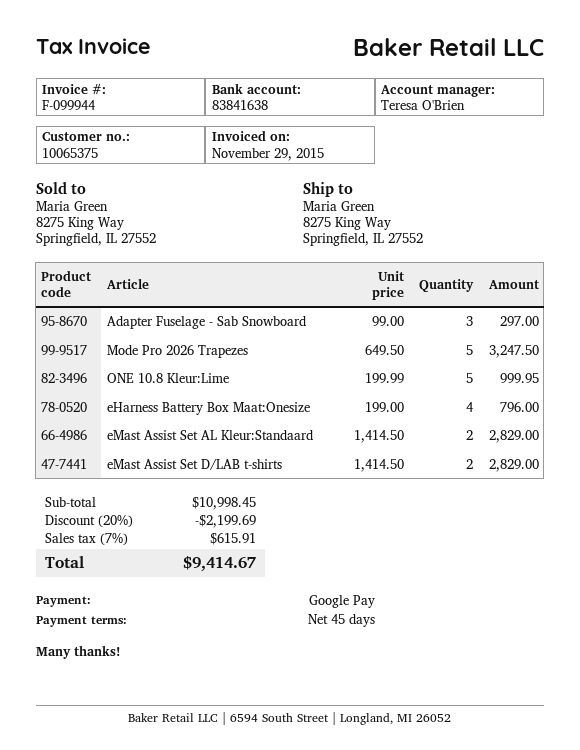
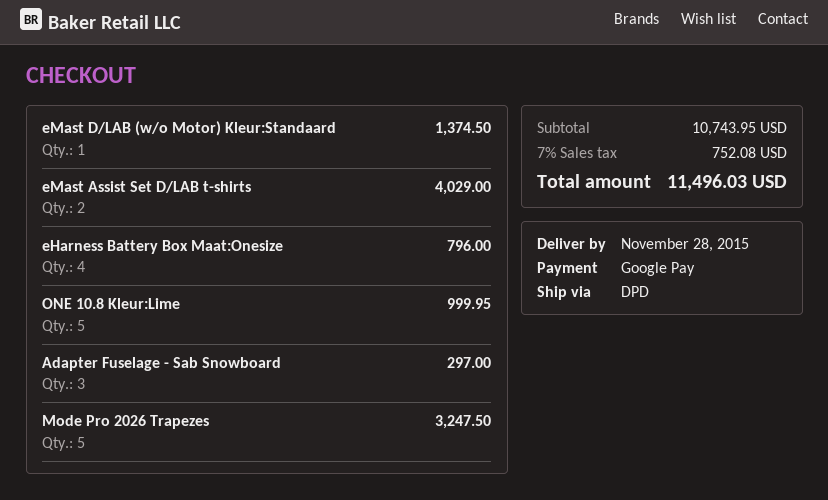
eMast Assist Set AL Kleur:Standaard: 2 for 2829.00 -> none
eMast Assist Set D/LAB t-shirts: 2 for 2829.00 -> 2 for 4029.00
eMast D/LAB (w/o Motor) Kleur:Standaard: none -> 1 for 1374.50
subtotal: 10998.45 -> 10743.95
discount: 20% = 2199.69 -> none
tax: 7% = 615.91 -> 7% = 752.08
total: 9414.67 -> 11496.03

